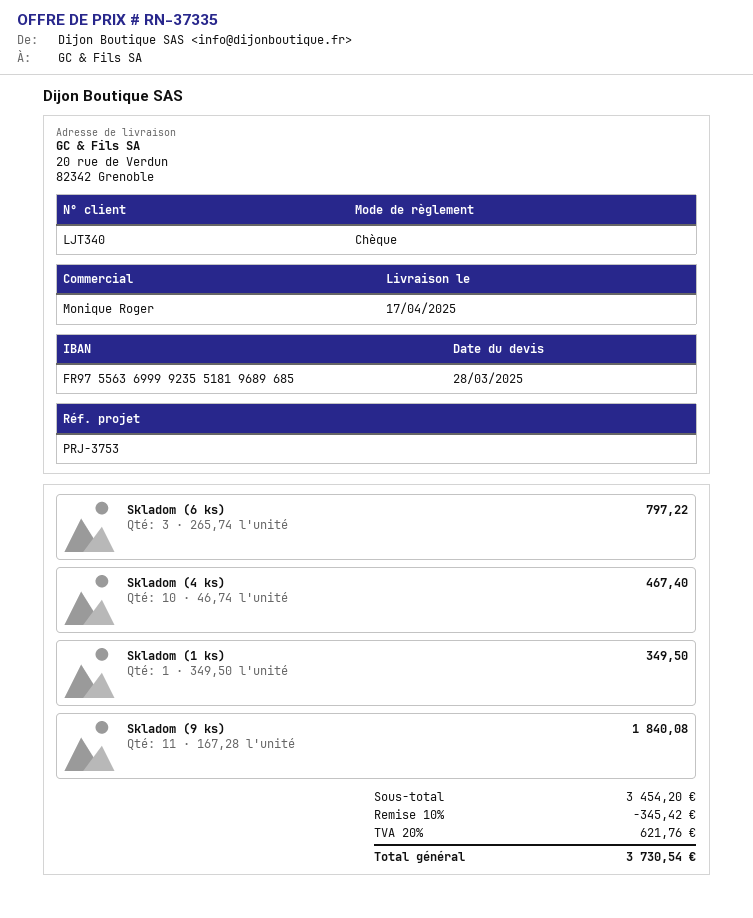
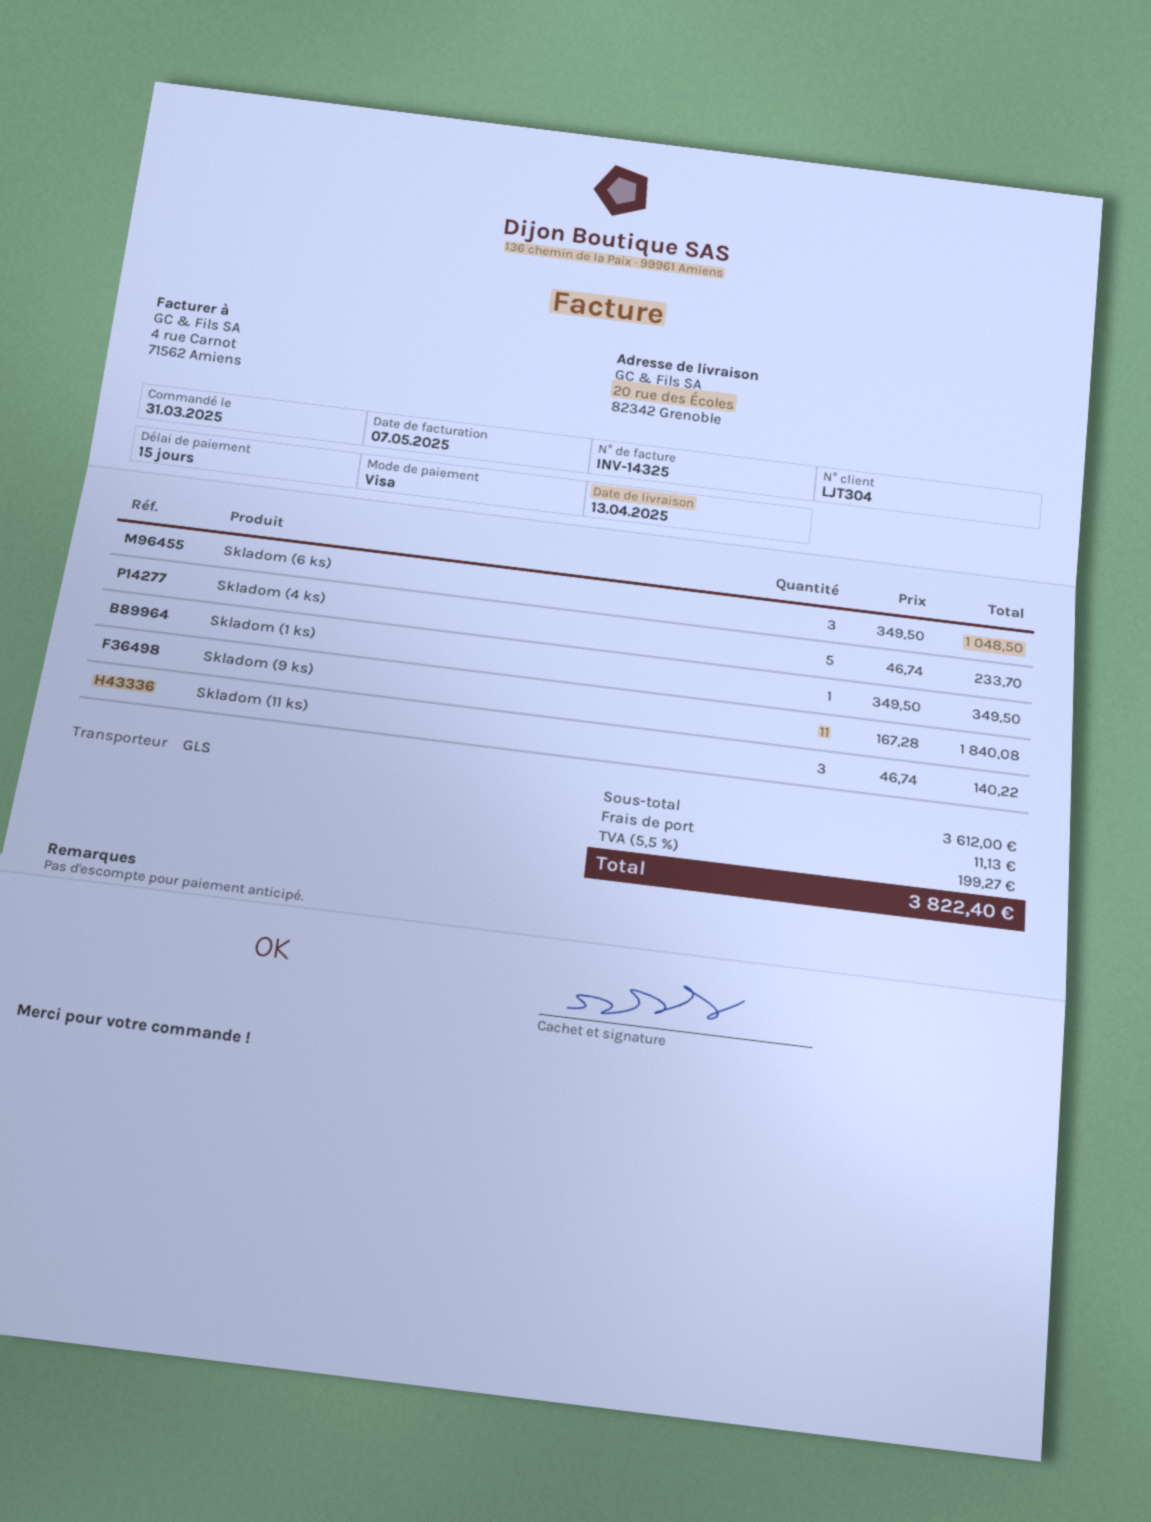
delivery date: 2025-04-17 -> 2025-04-13
customer number: LJT340 -> LJT304
payment method: cheque -> Visa
ship to: 20 rue de Verdun, 82342 Grenoble -> 20 rue des Écoles, 82342 Grenoble
Skladom (6 ks): 3 x 265.74 = 797.22 -> 3 x 349.50 = 1048.50
Skladom (4 ks): 10 x 46.74 = 467.40 -> 5 x 46.74 = 233.70
Skladom (11 ks): none -> 3 x 46.74 = 140.22
subtotal: 3454.20 -> 3612.00
discount: 10% = 345.42 -> none
shipping: none -> 11.13
tax: 20% = 621.76 -> 5.5% = 199.27
total: 3730.54 -> 3822.40

